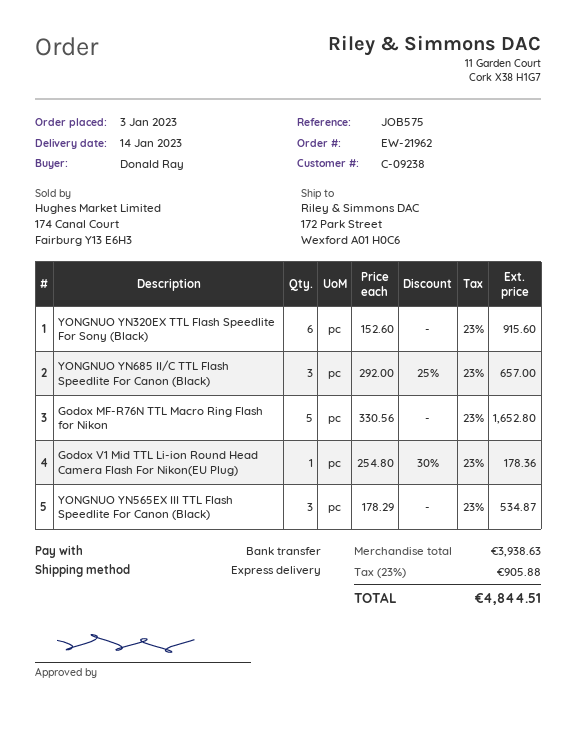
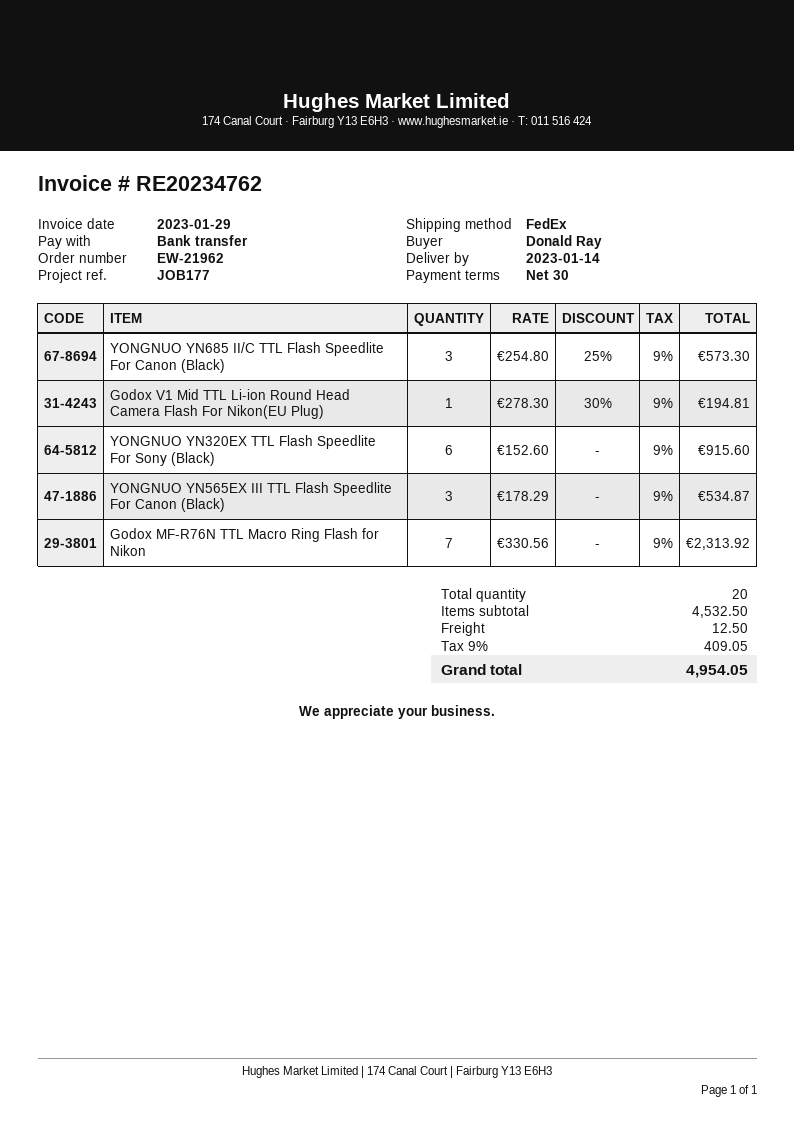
reference: JOB575 -> JOB177
shipping method: express -> FedEx
YONGNUO YN685 II/C TTL Flash Speedlite For Canon (Black): 3 x 292.00 - 25% = 657.00 -> 3 x 254.80 - 25% = 573.30
Godox MF-R76N TTL Macro Ring Flash for Nikon: 5 x 330.56 = 1652.80 -> 7 x 330.56 = 2313.92
Godox V1 Mid TTL Li-ion Round Head Camera Flash For Nikon(EU Plug): 1 x 254.80 - 30% = 178.36 -> 1 x 278.30 - 30% = 194.81
subtotal: 3938.63 -> 4532.50
shipping: none -> 12.50
tax: 23% = 905.88 -> 9% = 409.05
total: 4844.51 -> 4954.05

